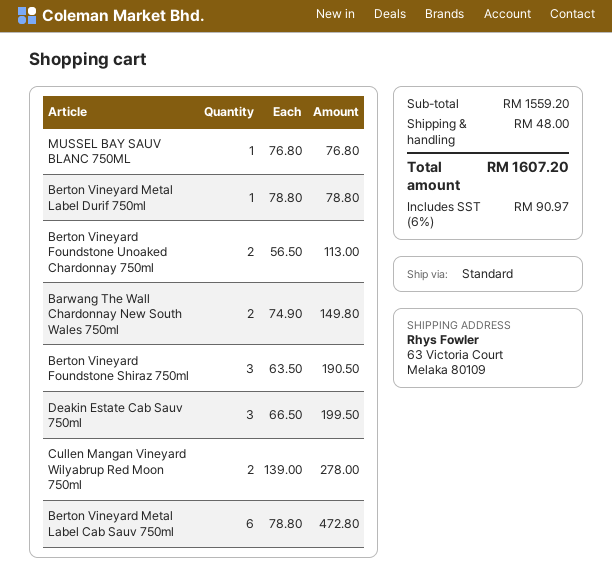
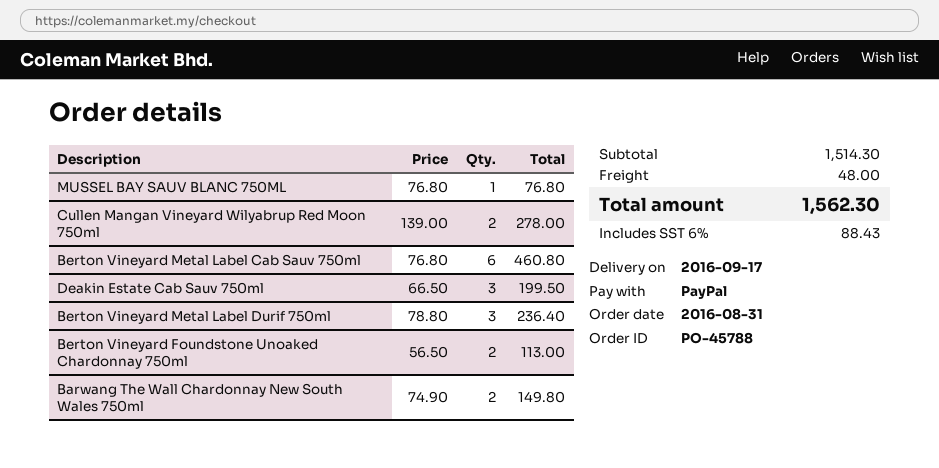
Berton Vineyard Metal Label Durif 750ml: 1 x 78.80 = 78.80 -> 3 x 78.80 = 236.40
Berton Vineyard Foundstone Shiraz 750ml: 3 x 63.50 = 190.50 -> none
Berton Vineyard Metal Label Cab Sauv 750ml: 6 x 78.80 = 472.80 -> 6 x 76.80 = 460.80
subtotal: 1559.20 -> 1514.30
tax: 6% = 90.97 -> 6% = 88.43
total: 1607.20 -> 1562.30

